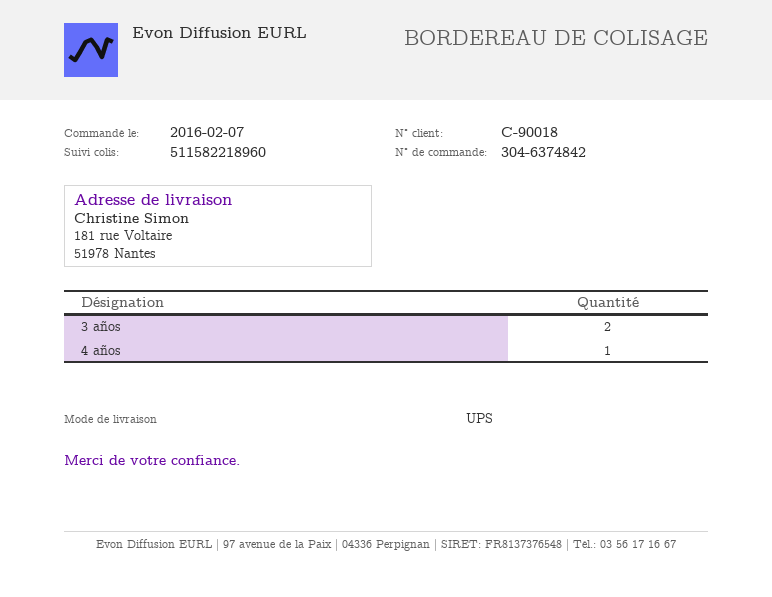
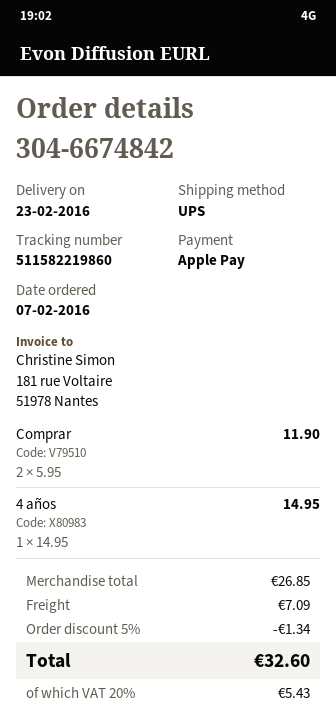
order number: 304-6374842 -> 304-6674842
tracking number: 511582218960 -> 511582219860
3 años: 2 -> none
Comprar: none -> 2

